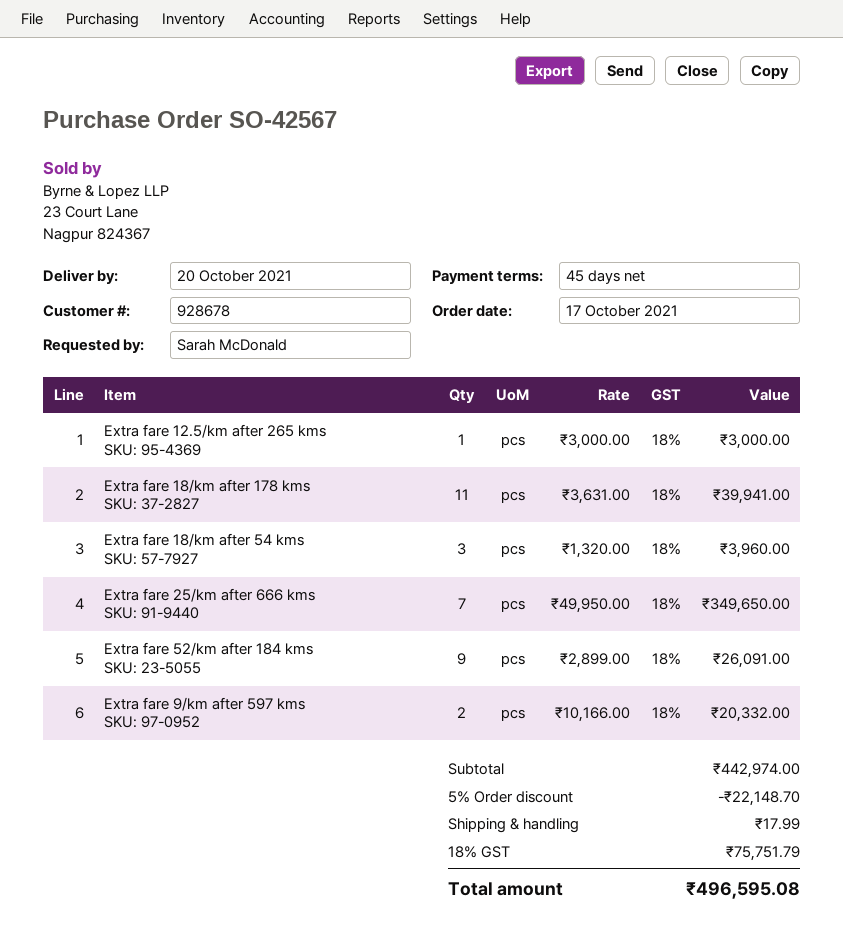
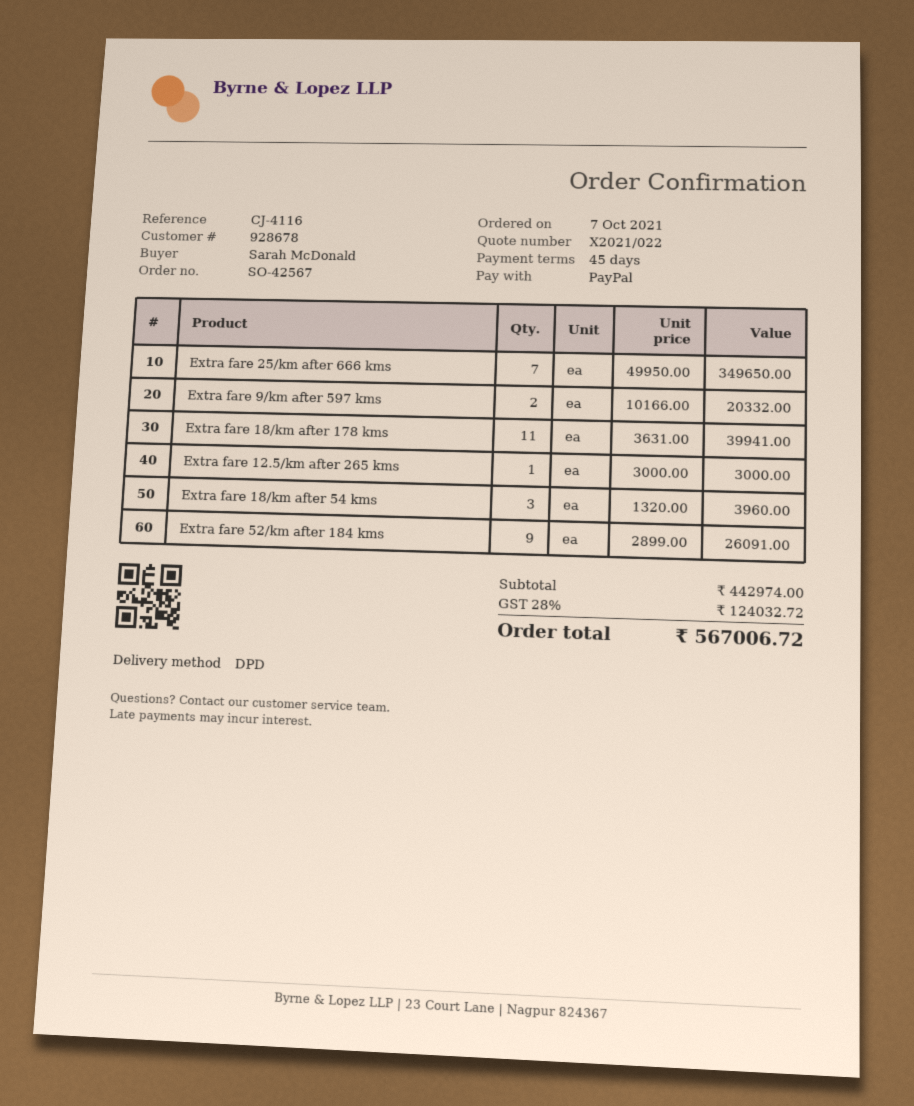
order date: 2021-10-17 -> 2021-10-07
discount: 5% = 22148.70 -> none
shipping: 17.99 -> none
tax: 18% = 75751.79 -> 28% = 124032.72
total: 496595.08 -> 567006.72

